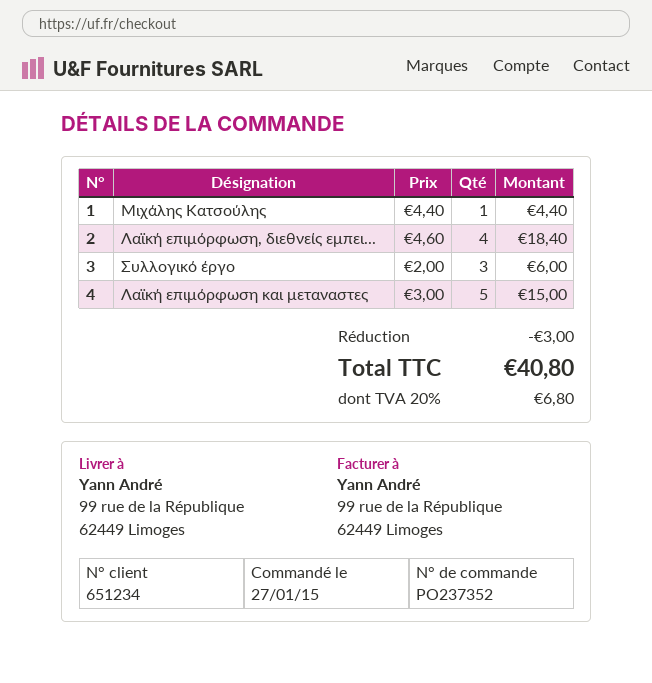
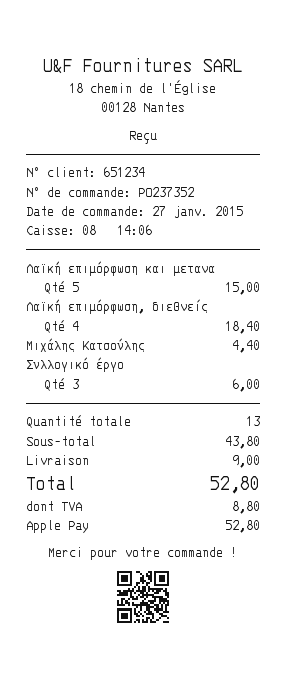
discount: 3.00 -> none
shipping: none -> 9.00
tax: 6.80 -> 8.80
total: 40.80 -> 52.80

